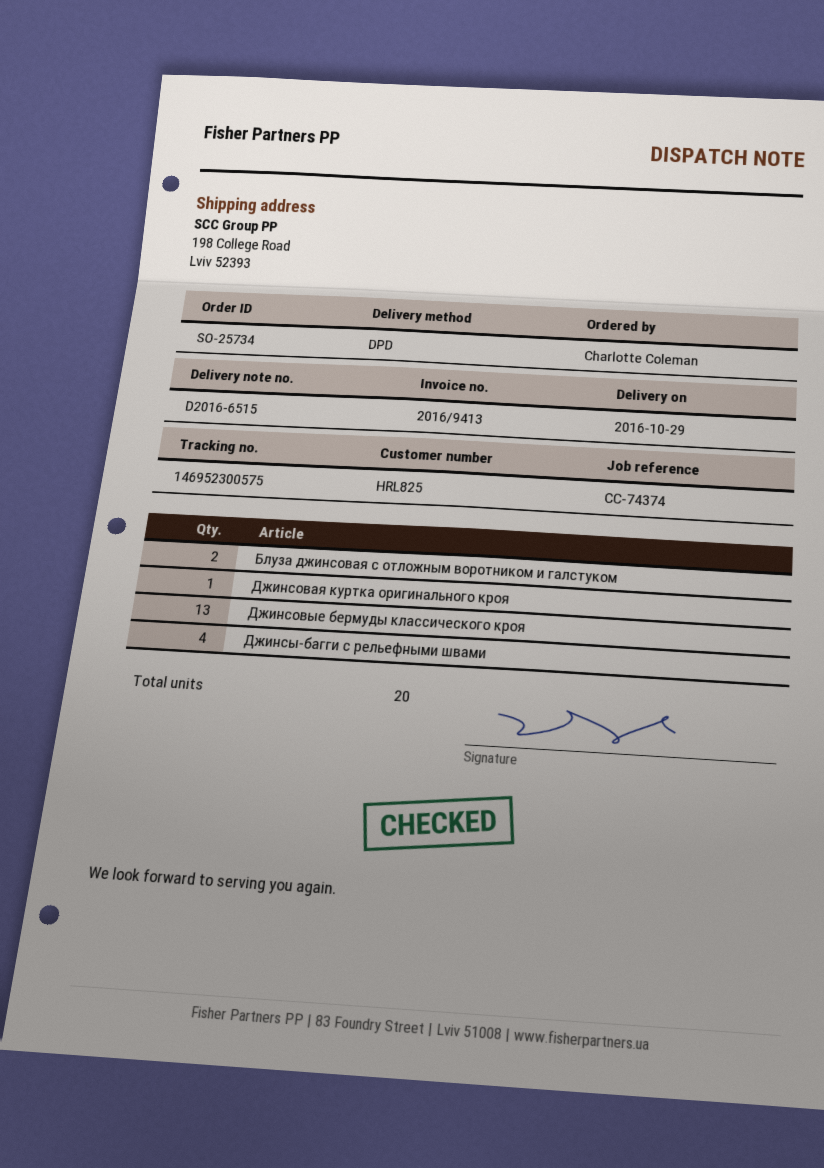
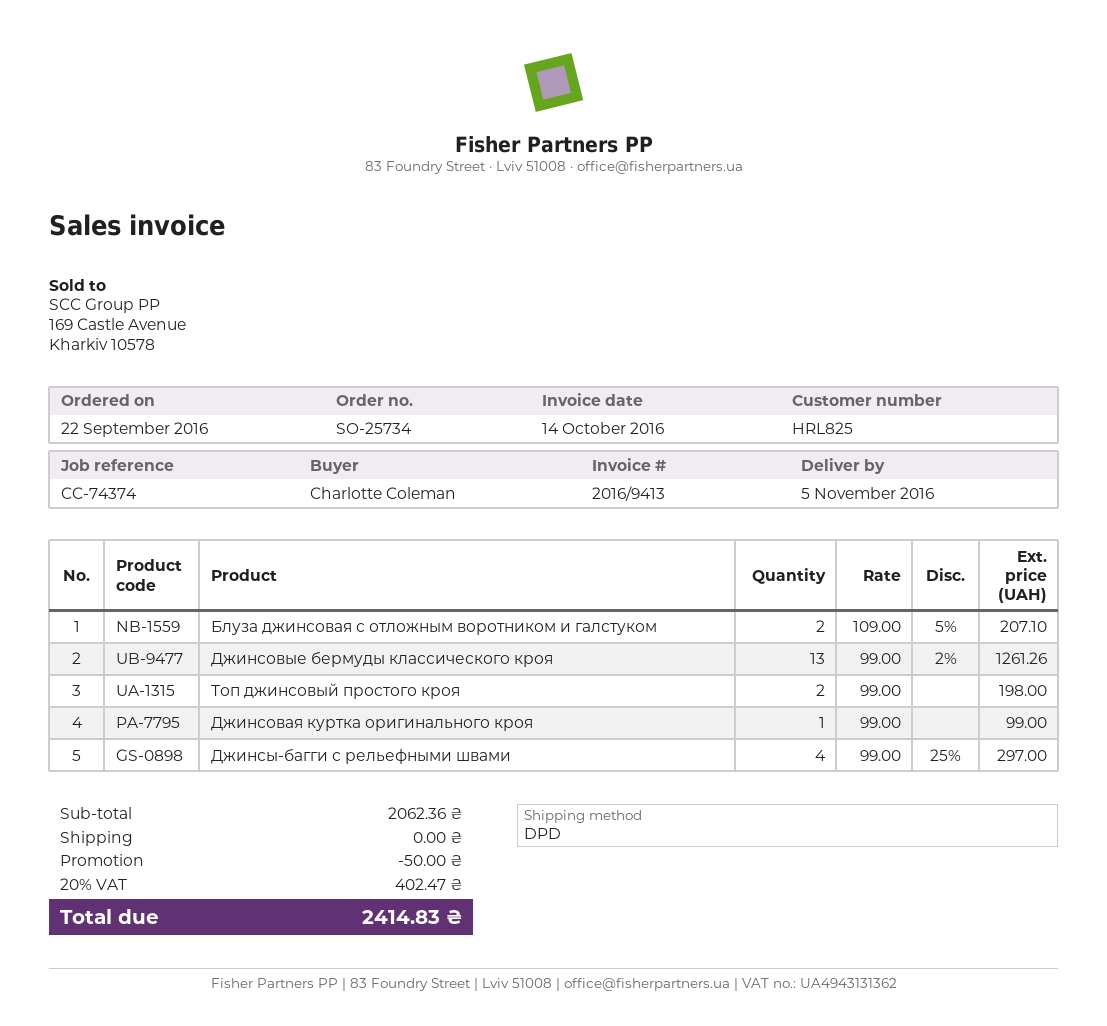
delivery date: 2016-10-29 -> 2016-11-05
Топ джинсовый простого кроя: none -> 2

